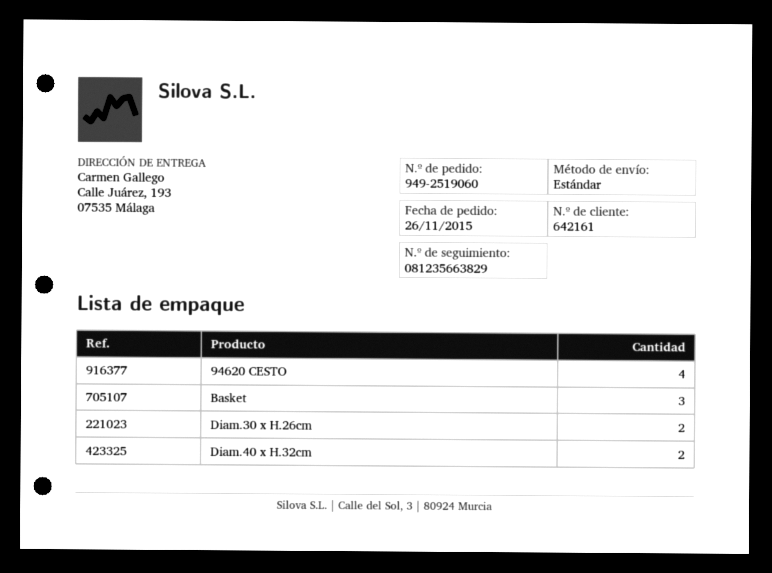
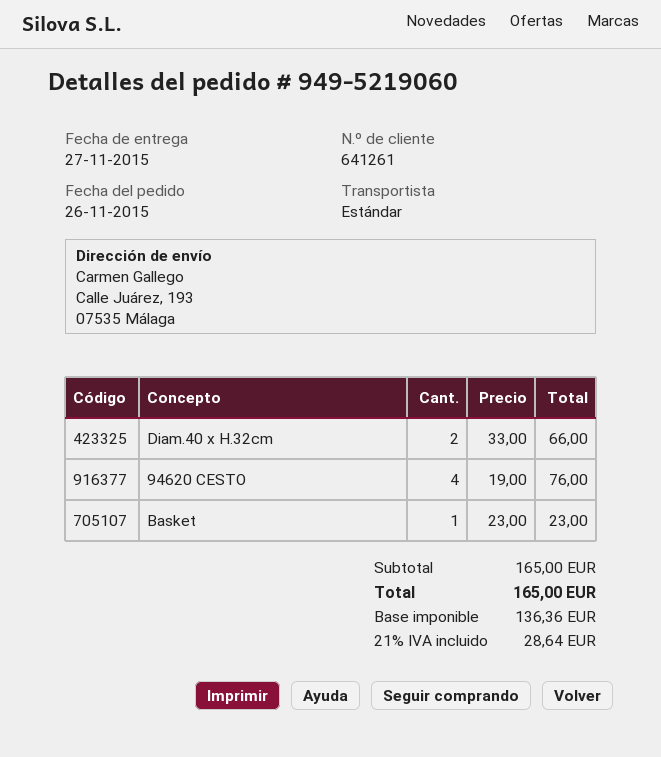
order number: 949-2519060 -> 949-5219060
customer number: 642161 -> 641261
Basket: 3 -> 1
Diam.30 x H.26cm: 2 -> none

